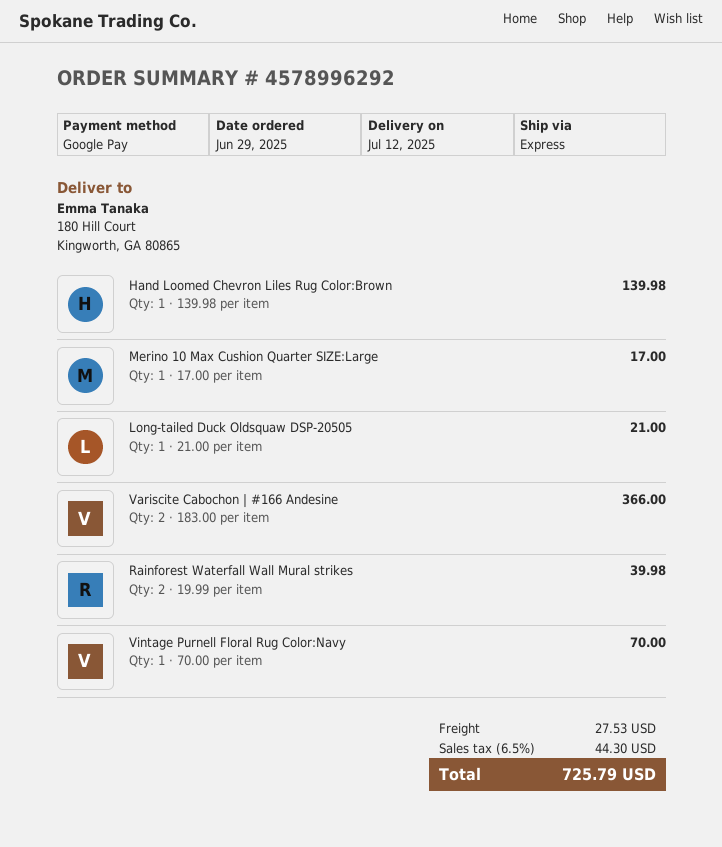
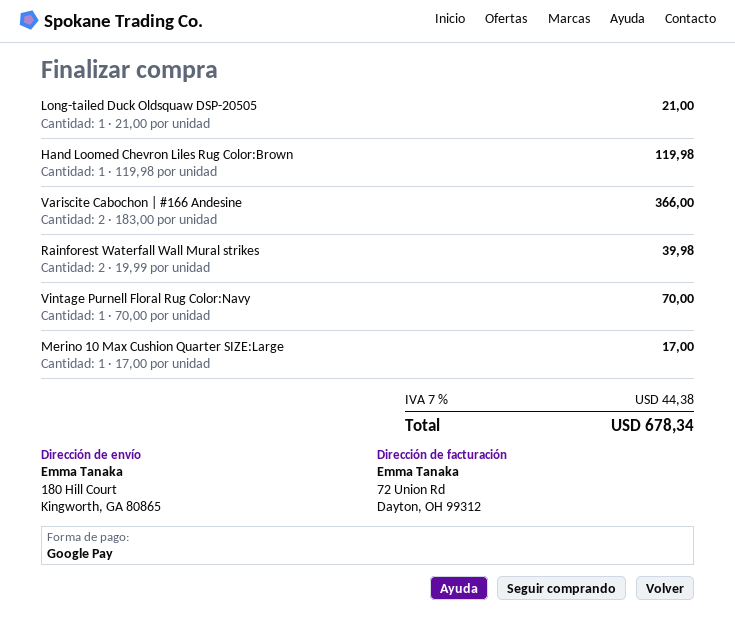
Hand Loomed Chevron Liles Rug Color:Brown: 1 x 139.98 = 139.98 -> 1 x 119.98 = 119.98
shipping: 27.53 -> none
tax: 6.5% = 44.30 -> 7% = 44.38
total: 725.79 -> 678.34

